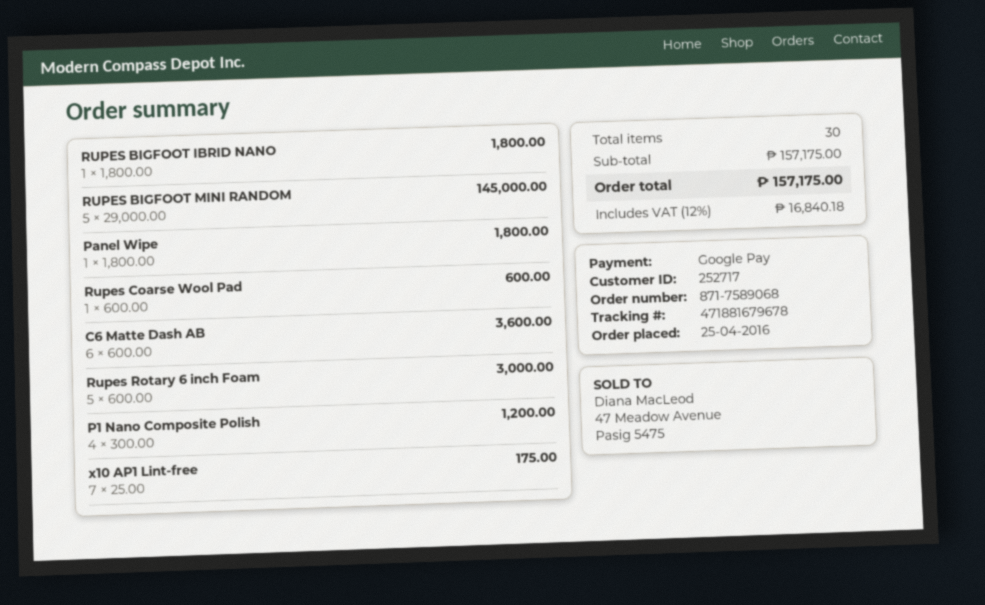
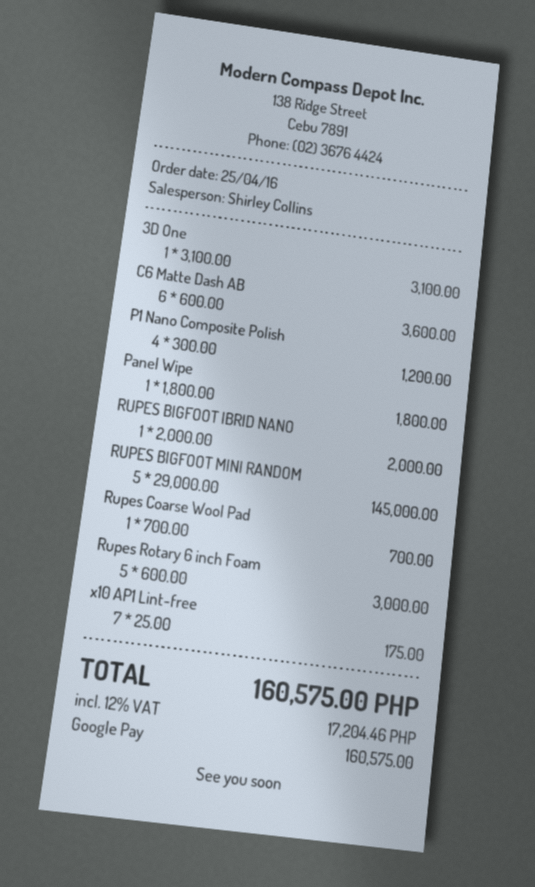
RUPES BIGFOOT IBRID NANO: 1 x 1800.00 = 1800.00 -> 1 x 2000.00 = 2000.00
Rupes Coarse Wool Pad: 1 x 600.00 = 600.00 -> 1 x 700.00 = 700.00
3D One: none -> 1 x 3100.00 = 3100.00
tax: 12% = 16840.18 -> 12% = 17204.46
total: 157175.00 -> 160575.00

